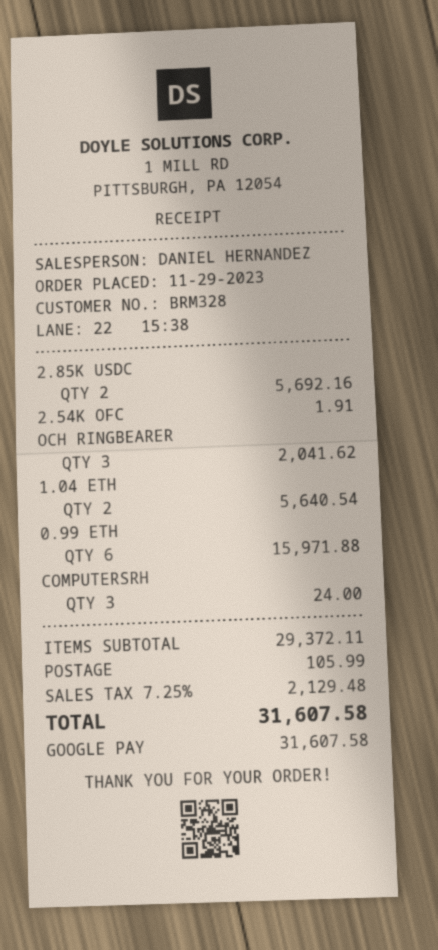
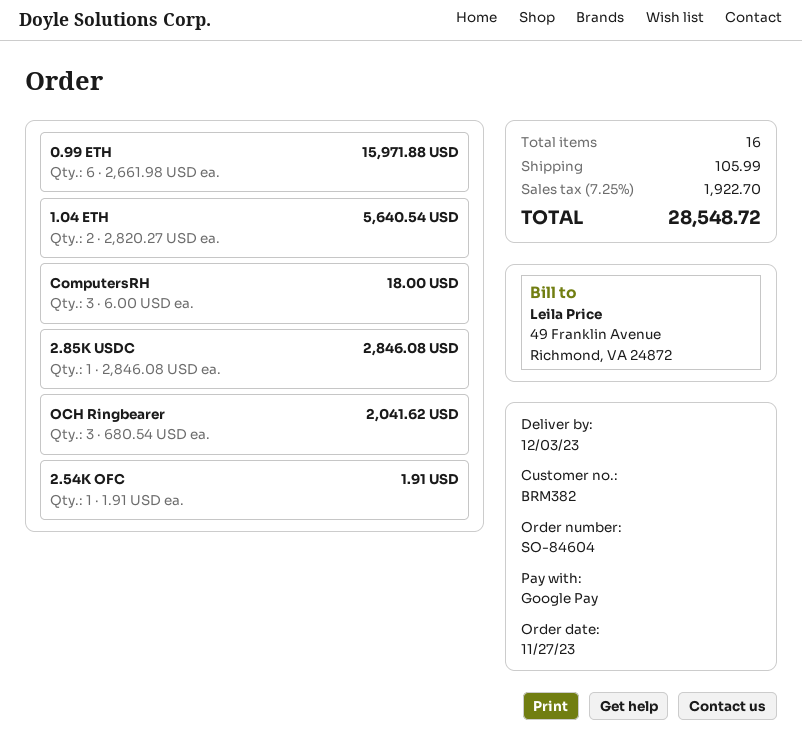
order date: 2023-11-29 -> 2023-11-27
customer number: BRM328 -> BRM382
2.85K USDC: 2 for 5692.16 -> 1 for 2846.08
COMPUTERSRH: 3 for 24.00 -> 3 for 18.00
tax: 7.25% = 2129.48 -> 7.25% = 1922.70
total: 31607.58 -> 28548.72

